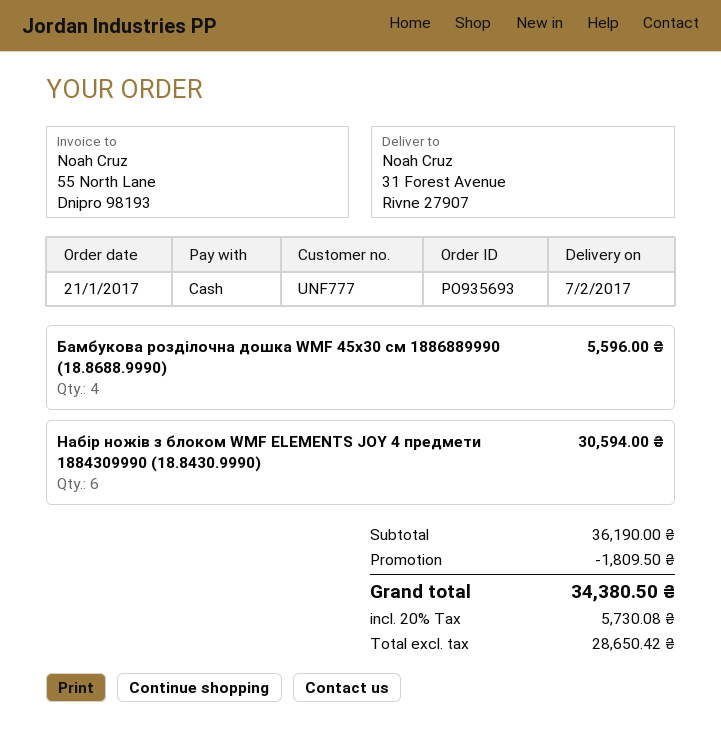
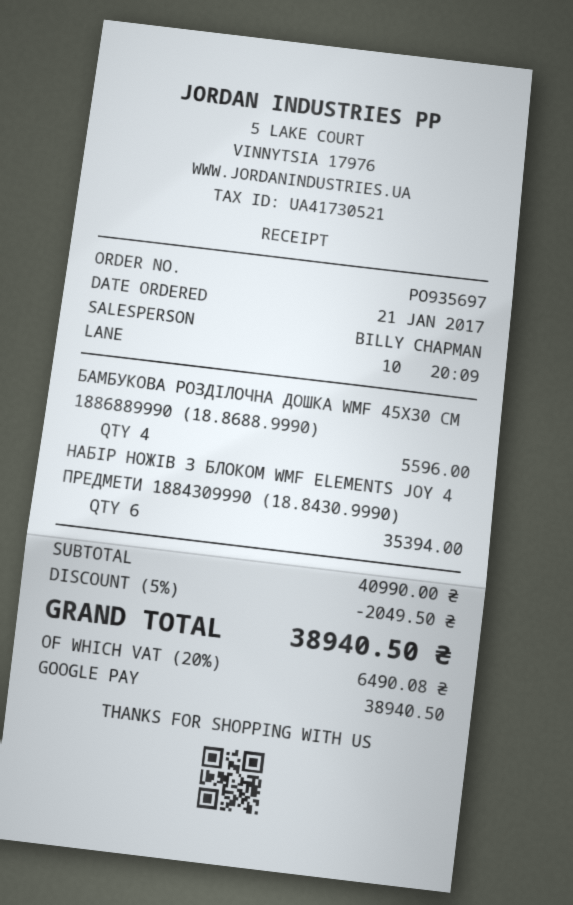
order number: PO935693 -> PO935697
payment method: cash -> Google Pay
Набір ножів з блоком WMF ELEMENTS JOY 4 предмети 1884309990 (18.8430.9990): 6 for 30594.00 -> 6 for 35394.00
subtotal: 36190.00 -> 40990.00
discount: 1809.50 -> 2049.50
tax: 20% = 5730.08 -> 20% = 6490.08
total: 34380.50 -> 38940.50

